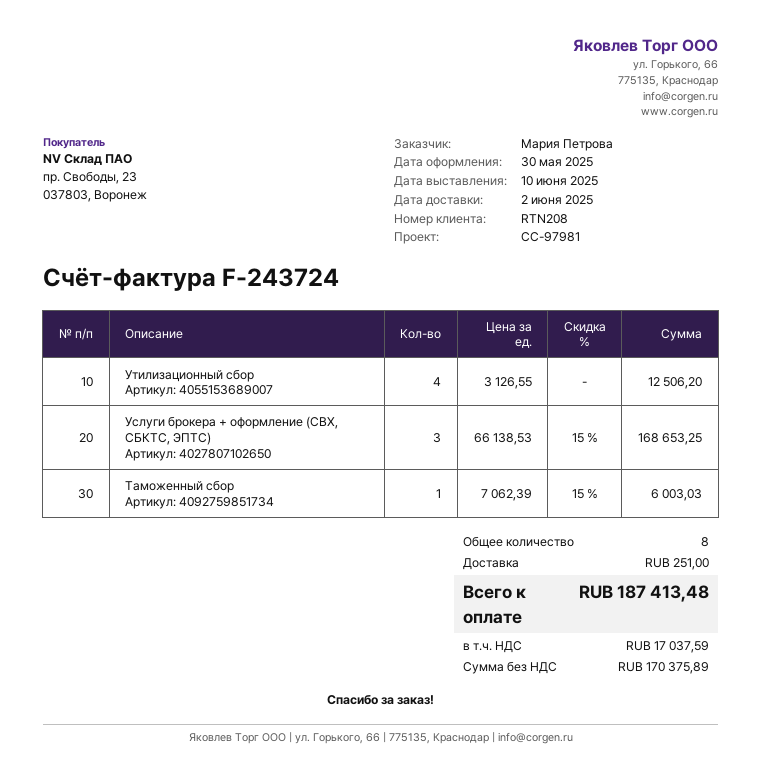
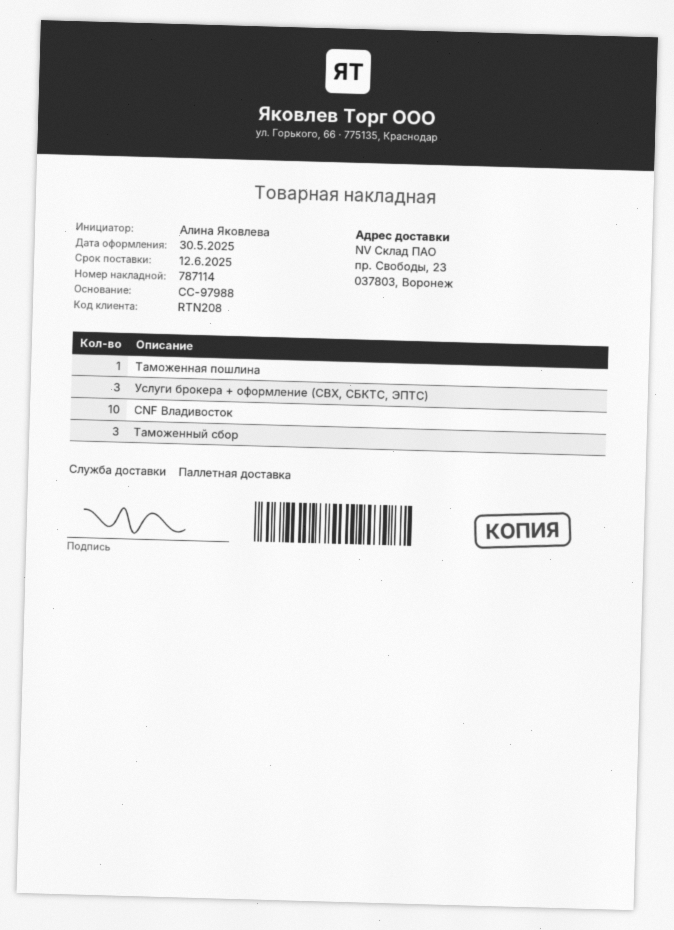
delivery date: 2025-06-02 -> 2025-06-12
reference: CC-97981 -> CC-97988
ordered by: Мария Петрова -> Алина Яковлева
Утилизационный сбор: 4 -> none
Таможенный сбор: 1 -> 3
Таможенная пошлина: none -> 1
CNF Владивосток: none -> 10

